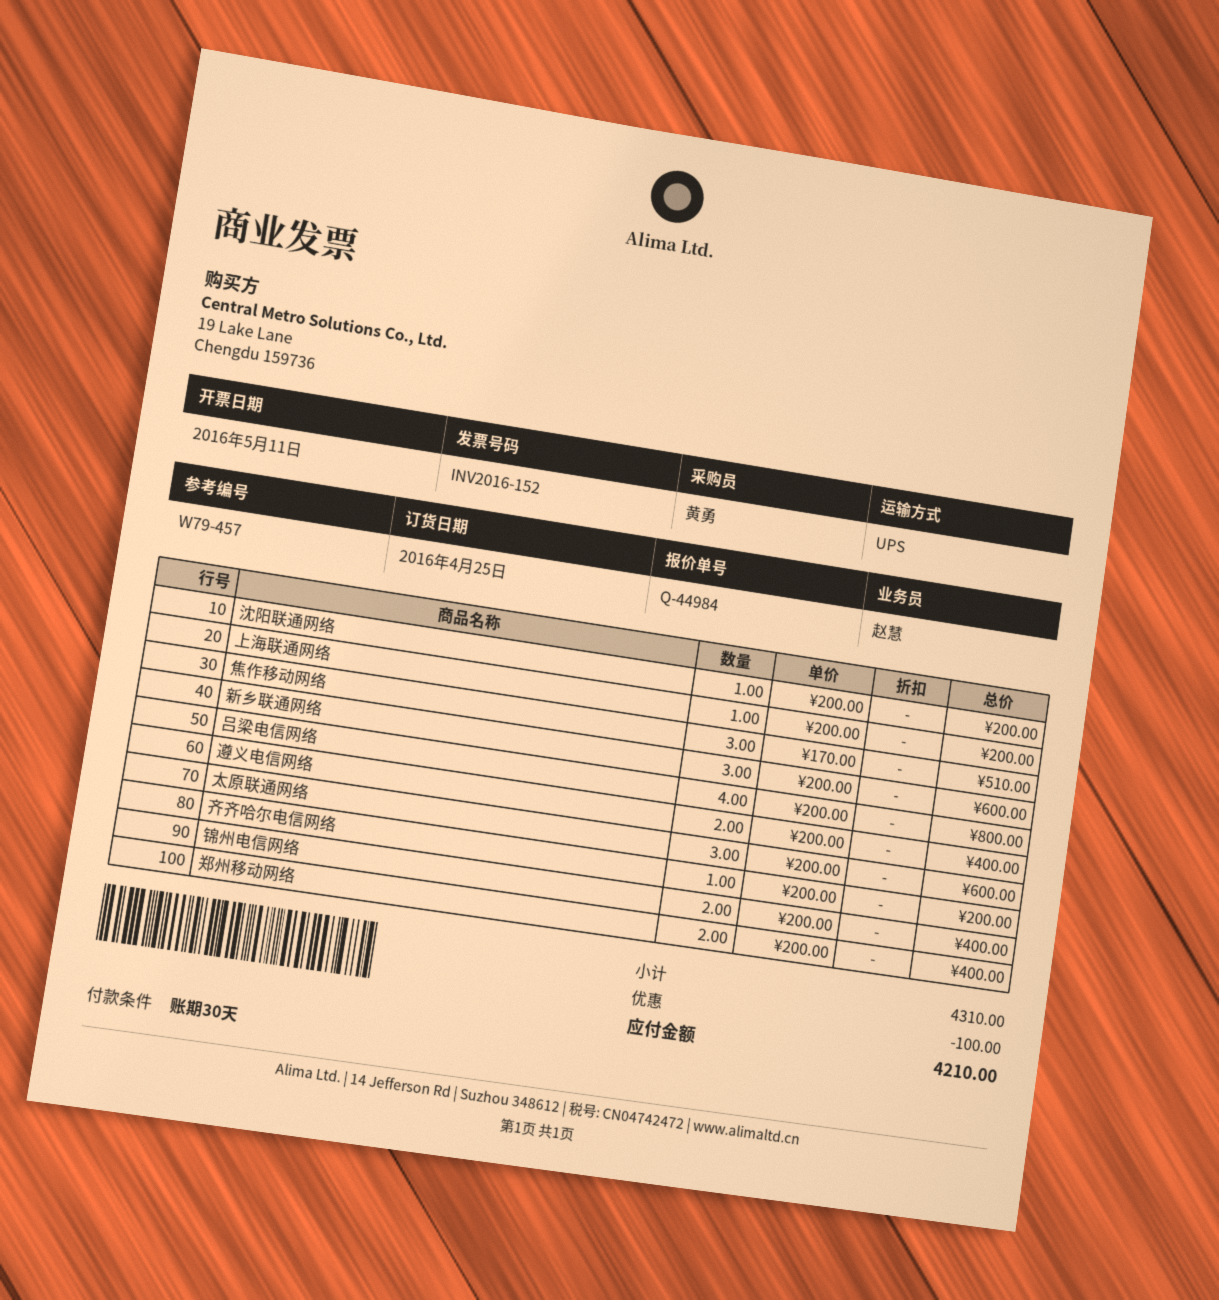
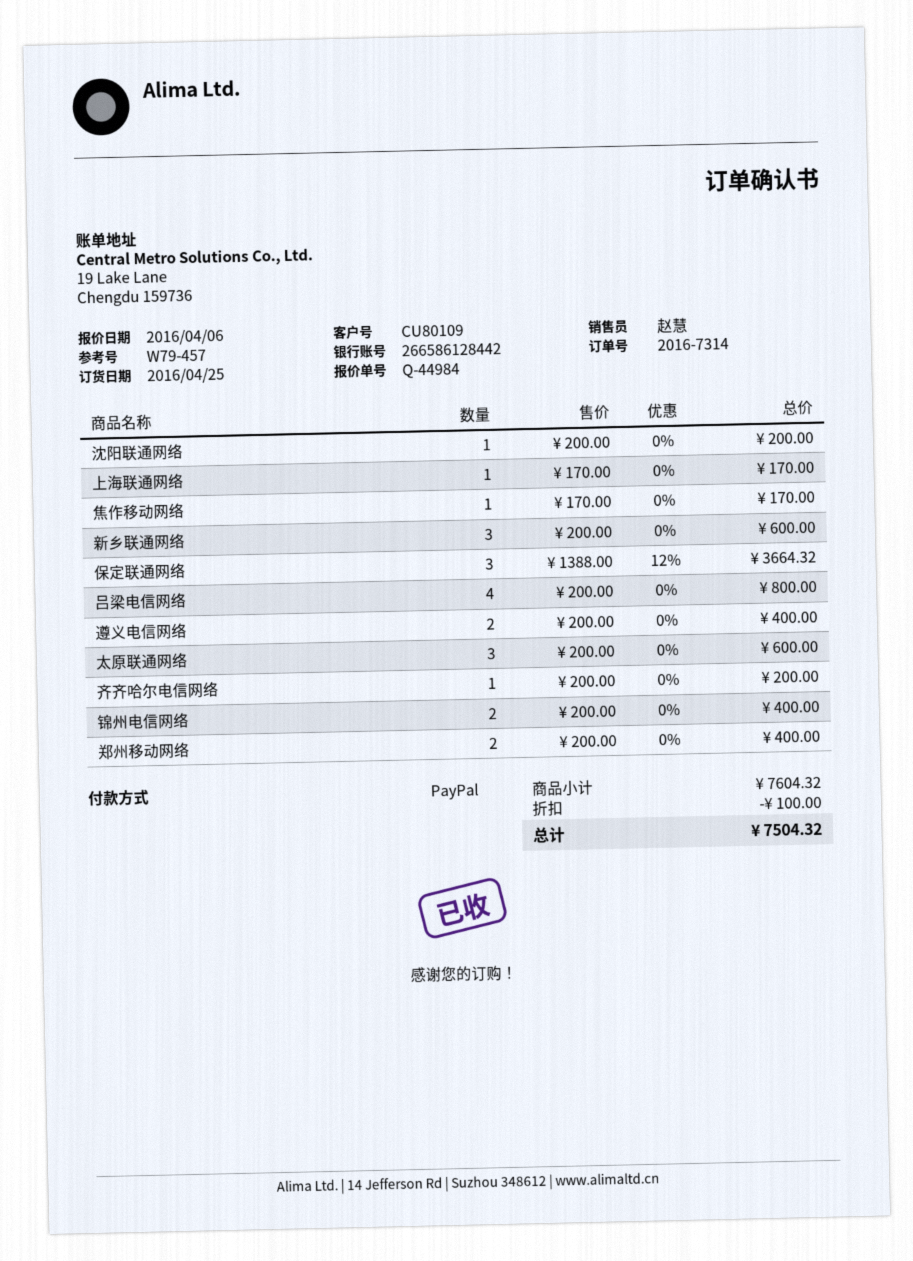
上海联通网络: 1 x 200.00 = 200.00 -> 1 x 170.00 = 170.00
焦作移动网络: 3 x 170.00 = 510.00 -> 1 x 170.00 = 170.00
保定联通网络: none -> 3 x 1388.00 - 12% = 3664.32
subtotal: 4310.00 -> 7604.32
total: 4210.00 -> 7504.32

